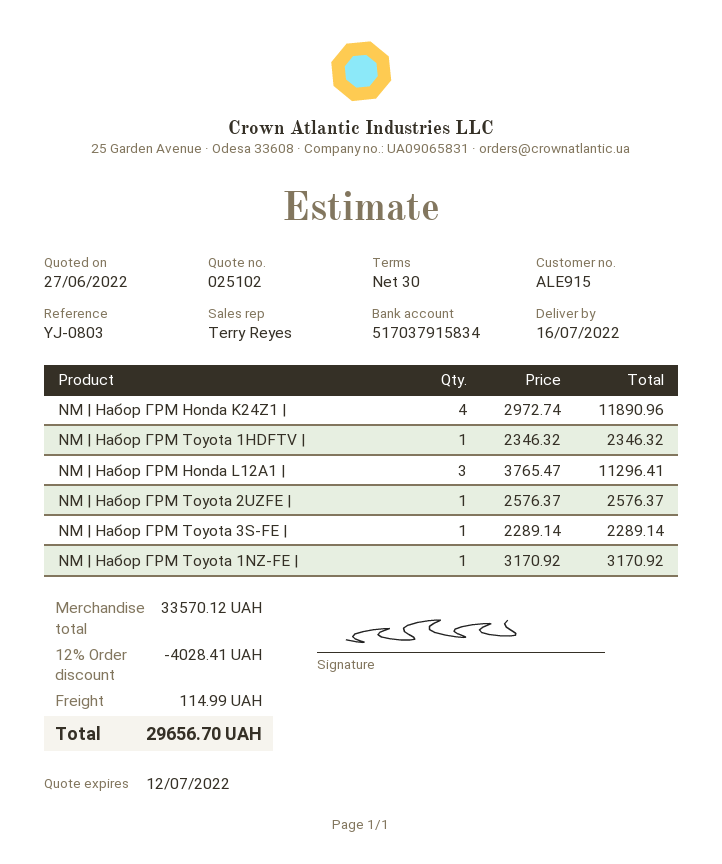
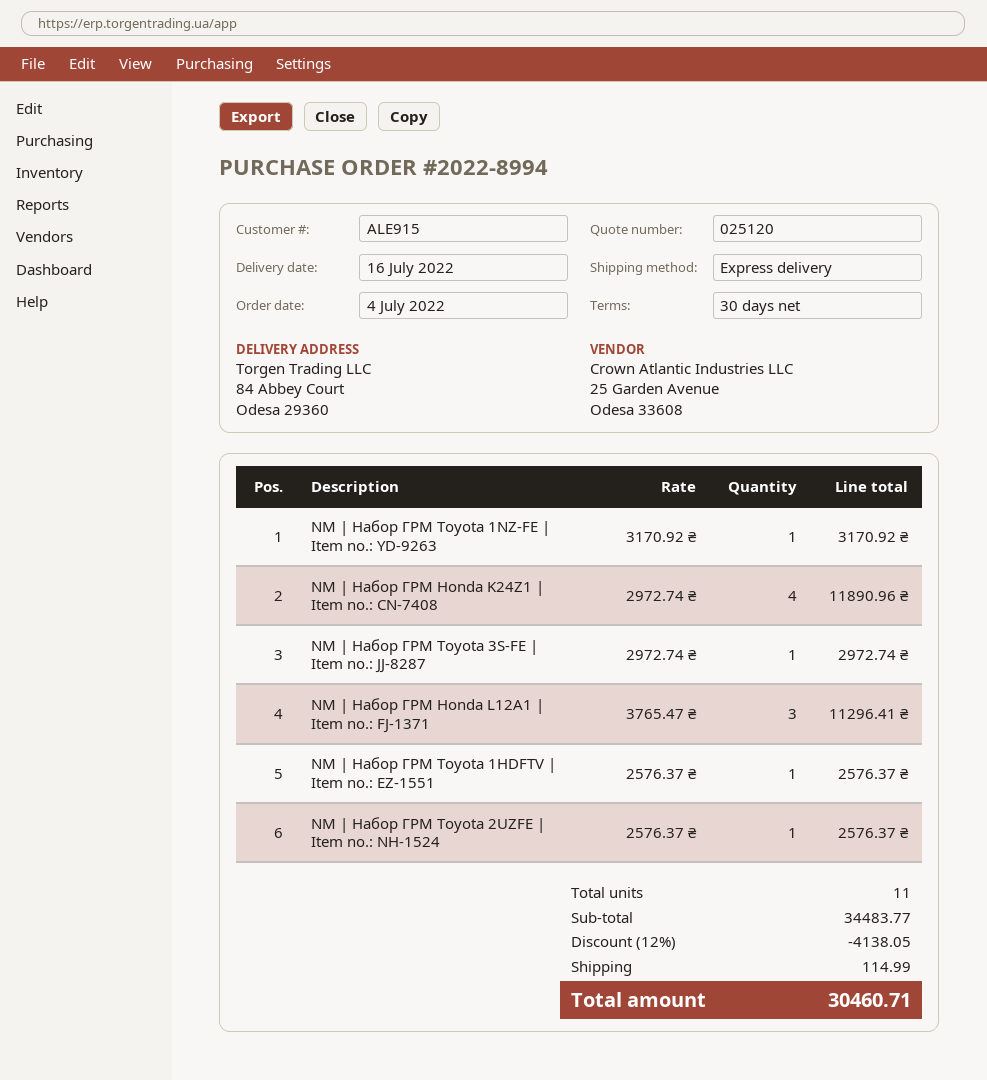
quote number: 025102 -> 025120
NM | Набор ГРМ Toyota 1HDFTV |: 1 x 2346.32 = 2346.32 -> 1 x 2576.37 = 2576.37
NM | Набор ГРМ Toyota 3S-FE |: 1 x 2289.14 = 2289.14 -> 1 x 2972.74 = 2972.74
subtotal: 33570.12 -> 34483.77
discount: 12% = 4028.41 -> 12% = 4138.05
total: 29656.70 -> 30460.71

